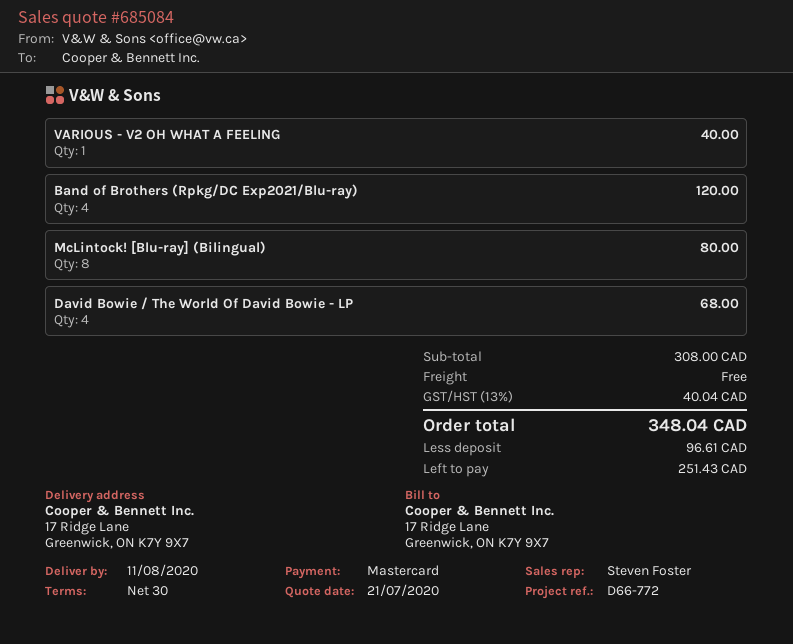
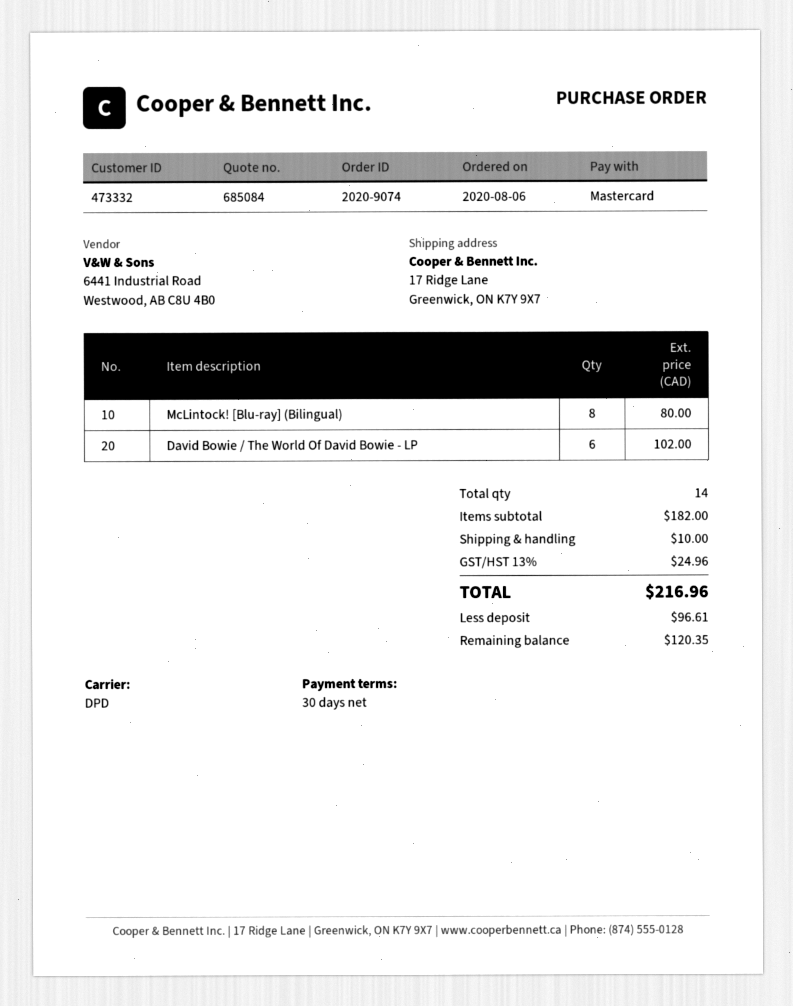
VARIOUS - V2 OH WHAT A FEELING: 1 for 40.00 -> none
Band of Brothers (Rpkg/DC Exp2021/Blu-ray): 4 for 120.00 -> none
David Bowie / The World Of David Bowie - LP: 4 for 68.00 -> 6 for 102.00
subtotal: 308.00 -> 182.00
shipping: 0.00 -> 10.00
tax: 13% = 40.04 -> 13% = 24.96
total: 348.04 -> 216.96
balance: 251.43 -> 120.35

